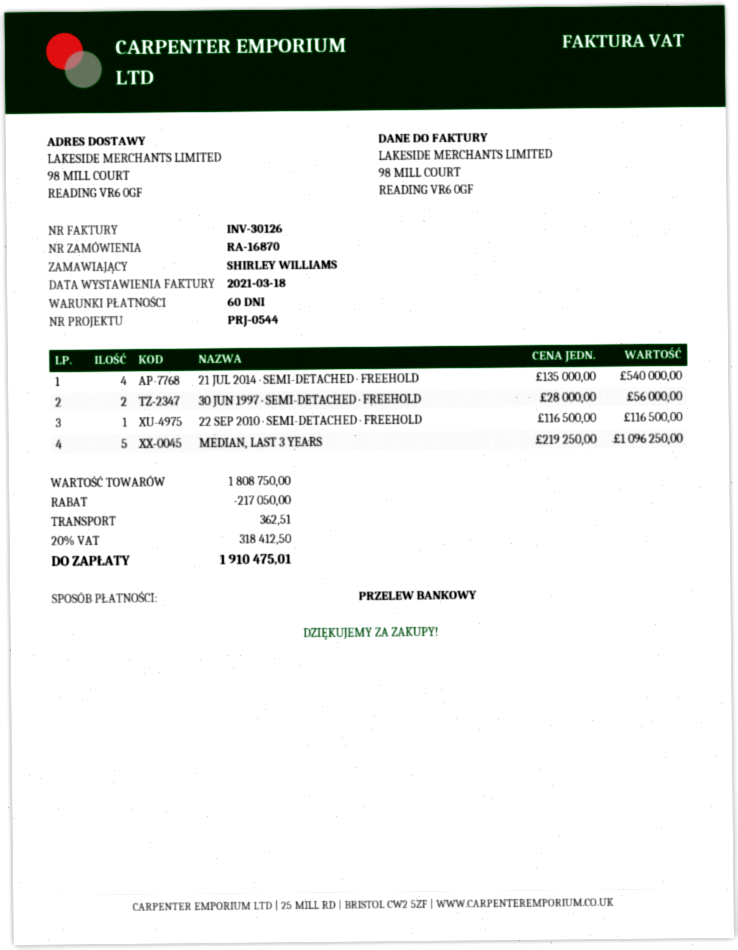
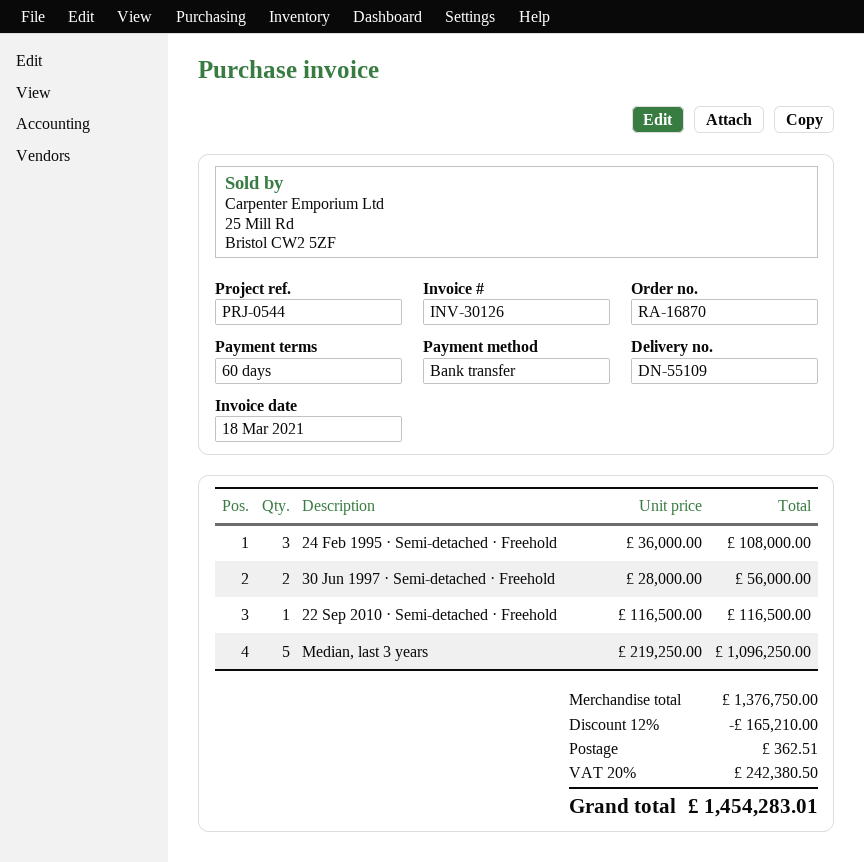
21 JUL 2014 · SEMI-DETACHED · FREEHOLD: 4 x 135000.00 = 540000.00 -> none
24 Feb 1995 · Semi-detached · Freehold: none -> 3 x 36000.00 = 108000.00
subtotal: 1808750.00 -> 1376750.00
discount: 217050.00 -> 165210.00
tax: 20% = 318412.50 -> 20% = 242380.50
total: 1910475.01 -> 1454283.01

